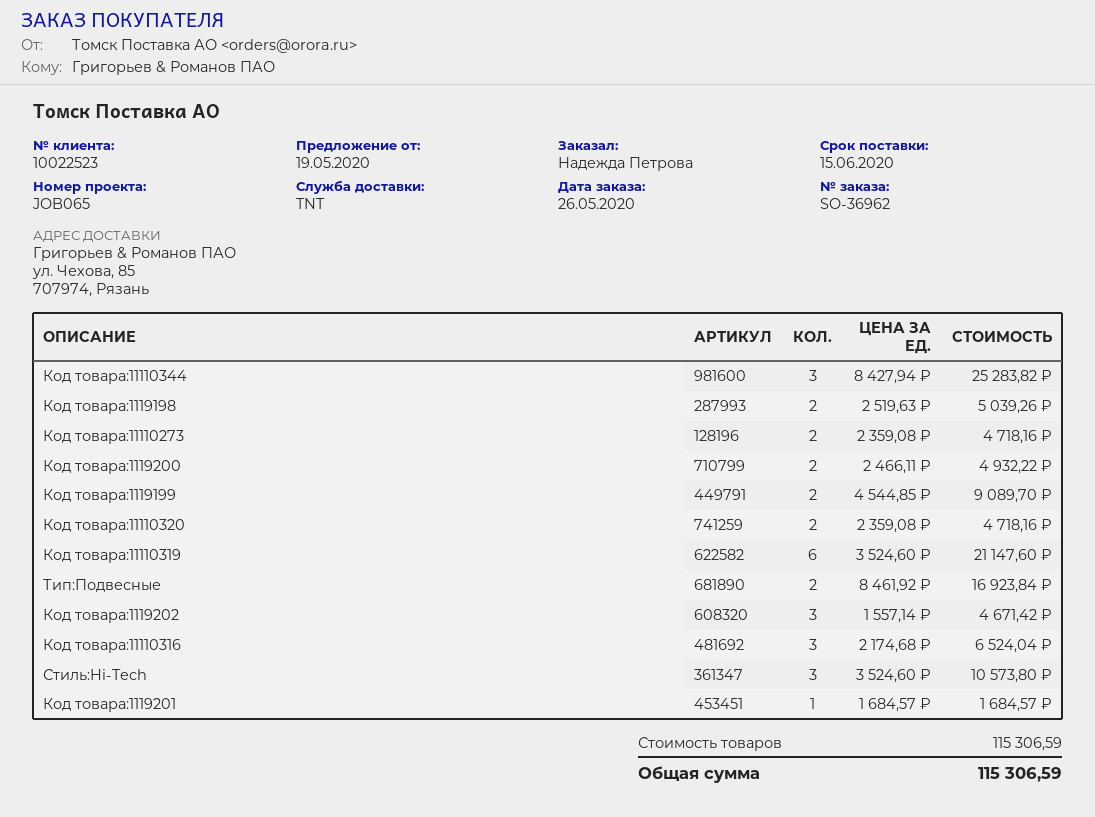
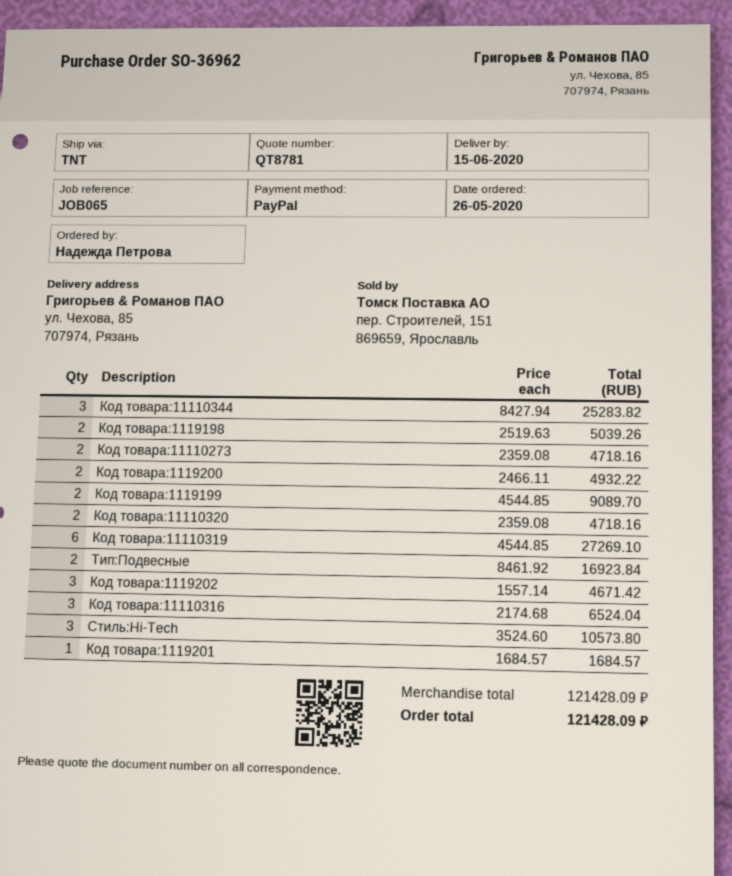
Код товара:11110319: 6 x 3524.60 = 21147.60 -> 6 x 4544.85 = 27269.10
subtotal: 115306.59 -> 121428.09
total: 115306.59 -> 121428.09

